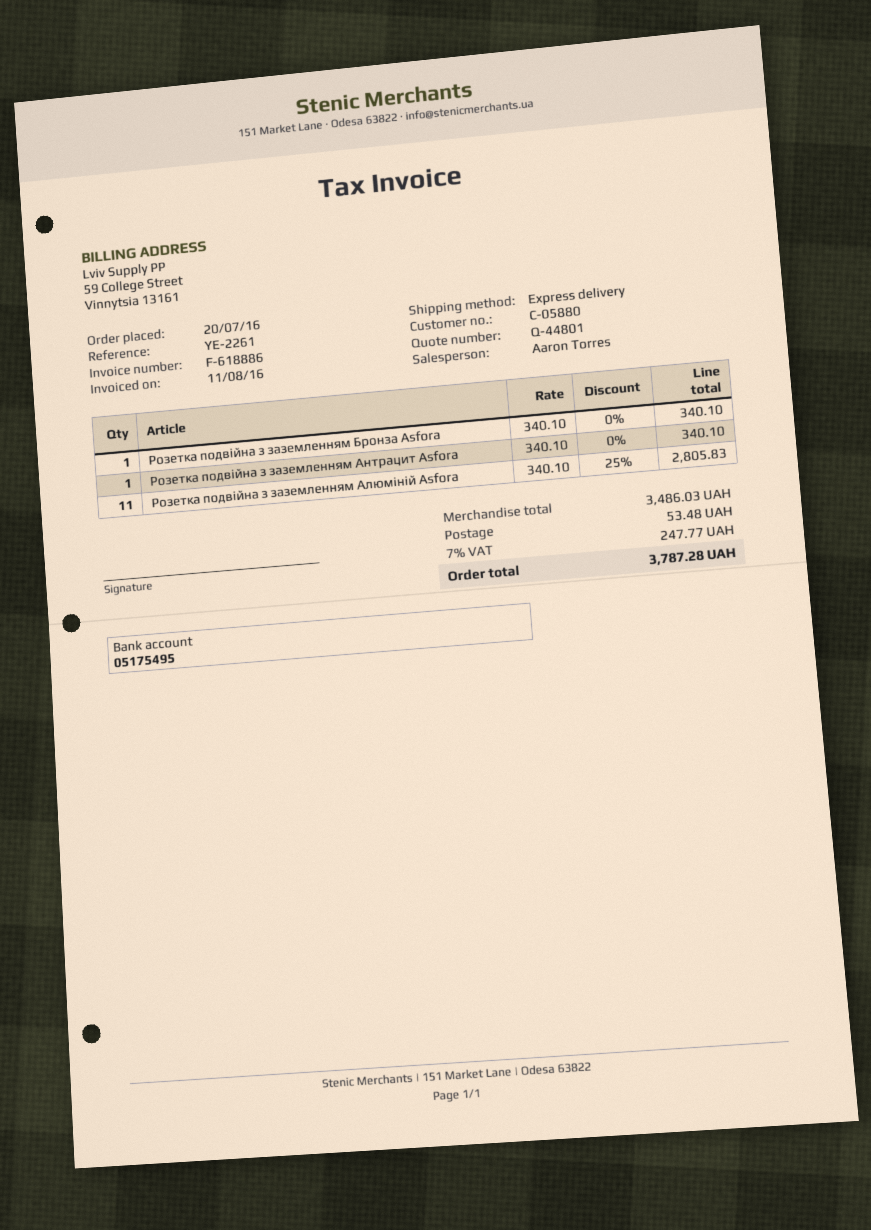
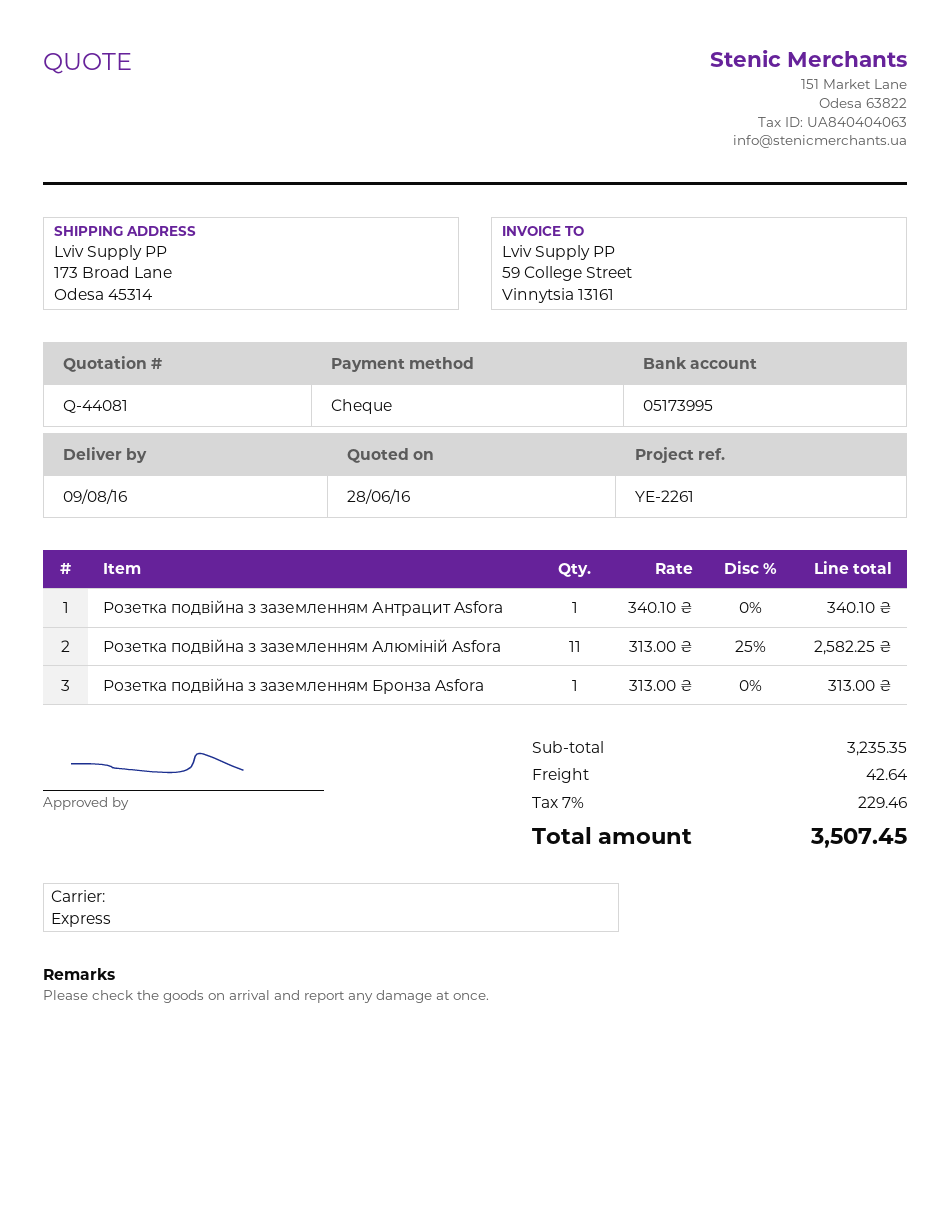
quote number: Q-44801 -> Q-44081
bank account: 05175495 -> 05173995
Розетка подвійна з заземленням Бронза Asfora: 1 x 340.10 = 340.10 -> 1 x 313.00 = 313.00
Розетка подвійна з заземленням Алюміній Asfora: 11 x 340.10 - 25% = 2805.83 -> 11 x 313.00 - 25% = 2582.25
subtotal: 3486.03 -> 3235.35
shipping: 53.48 -> 42.64
tax: 7% = 247.77 -> 7% = 229.46
total: 3787.28 -> 3507.45

